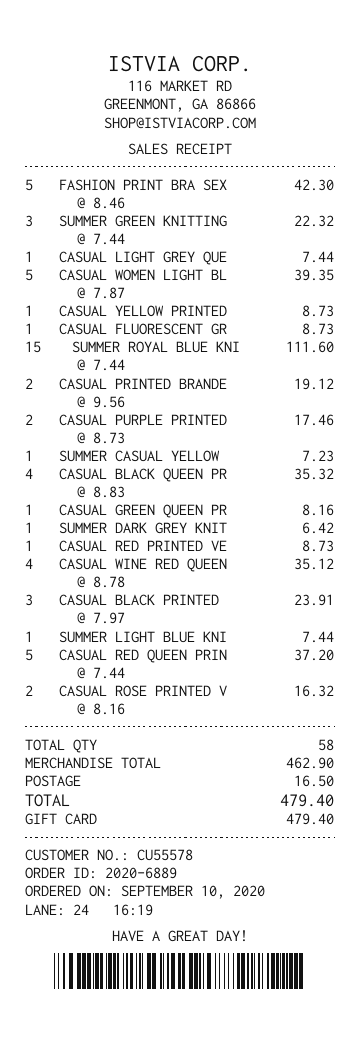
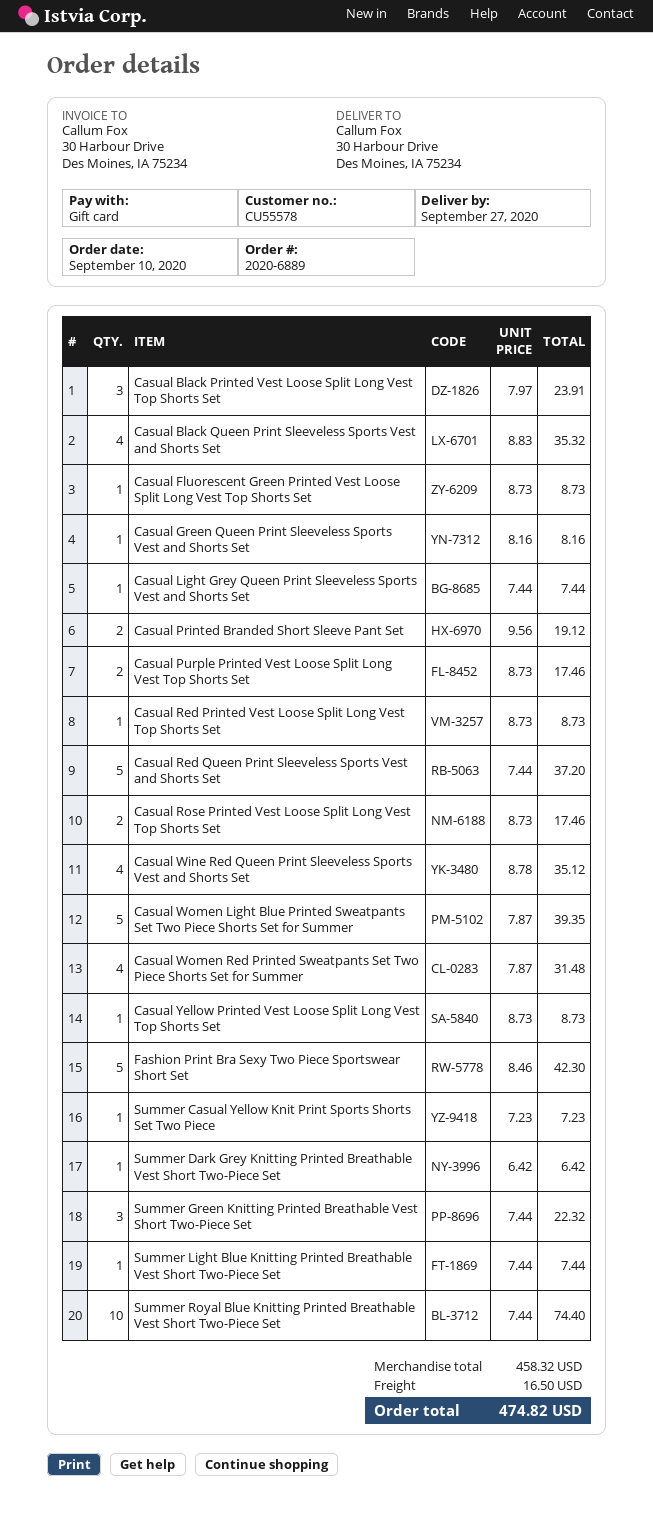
SUMMER ROYAL BLUE KNI: 15 x 7.44 = 111.60 -> 10 x 7.44 = 74.40
CASUAL ROSE PRINTED V: 2 x 8.16 = 16.32 -> 2 x 8.73 = 17.46
Casual Women Red Printed Sweatpants Set Two Piece Shorts Set for Summer: none -> 4 x 7.87 = 31.48
subtotal: 462.90 -> 458.32
total: 479.40 -> 474.82

